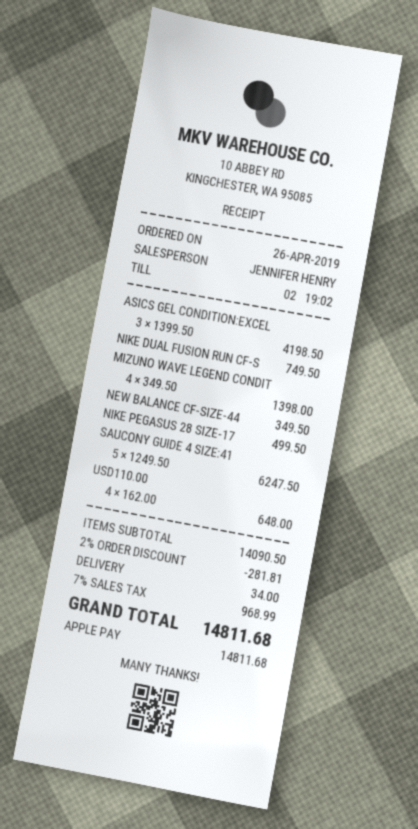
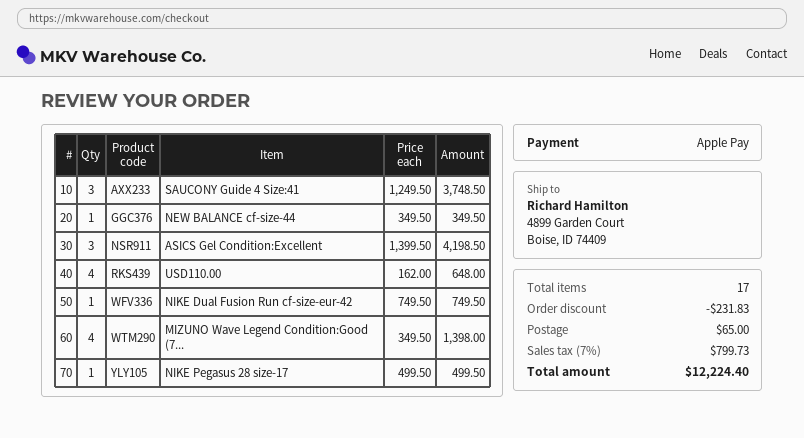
SAUCONY GUIDE 4 SIZE:41: 5 x 1249.50 = 6247.50 -> 3 x 1249.50 = 3748.50
discount: 281.81 -> 231.83
shipping: 34.00 -> 65.00
tax: 7% = 968.99 -> 7% = 799.73
total: 14811.68 -> 12224.40

